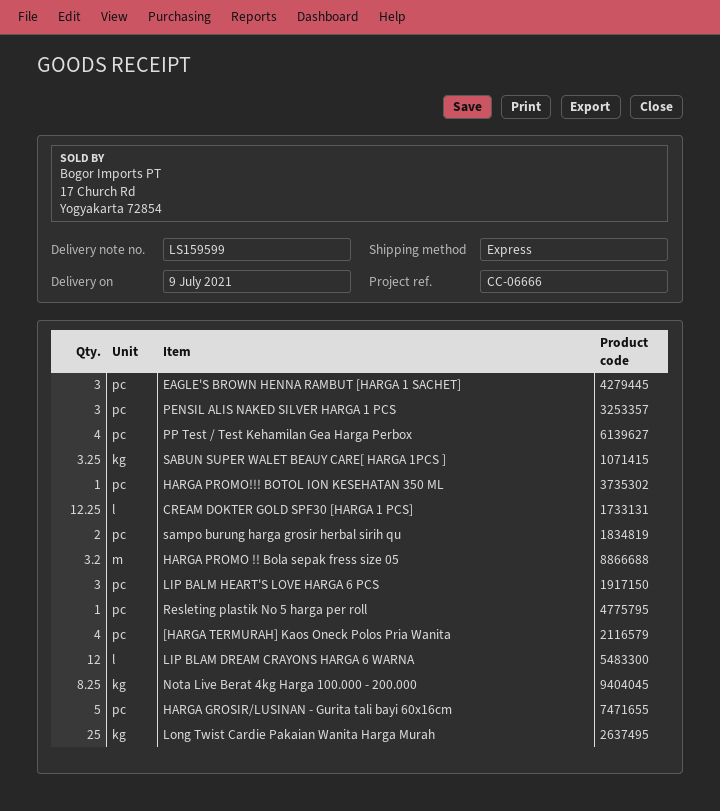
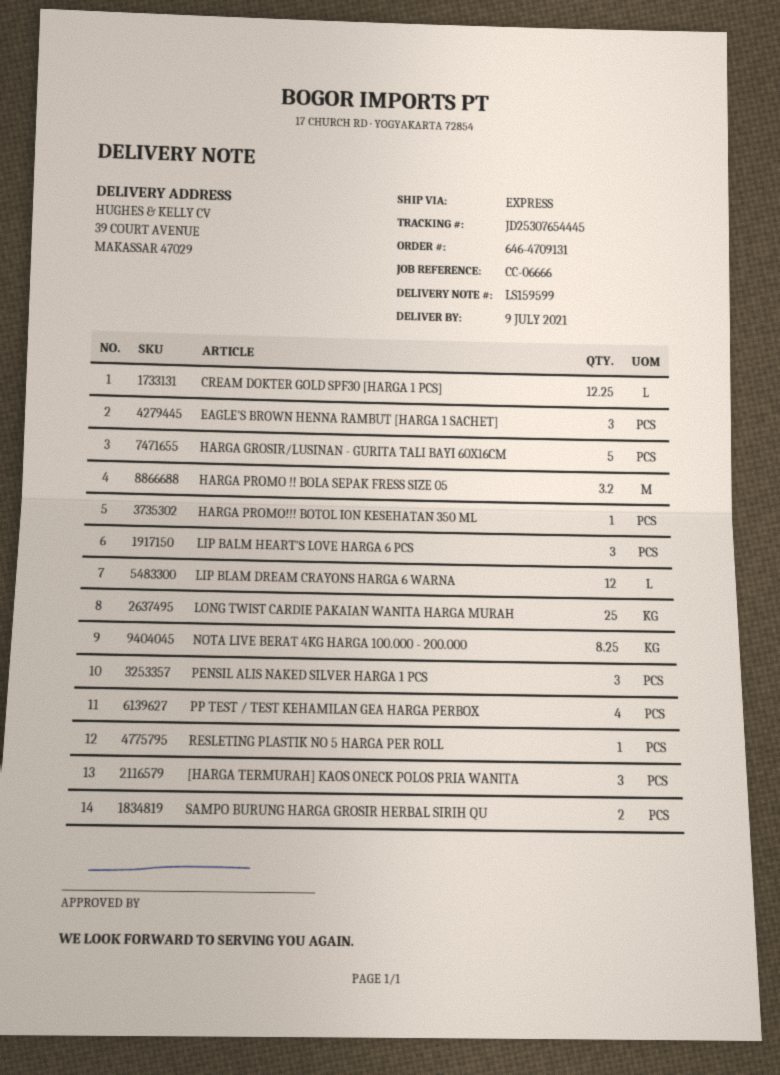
SABUN SUPER WALET BEAUY CARE[ HARGA 1PCS ]: 3.25 -> none
[HARGA TERMURAH] Kaos Oneck Polos Pria Wanita: 4 -> 3

